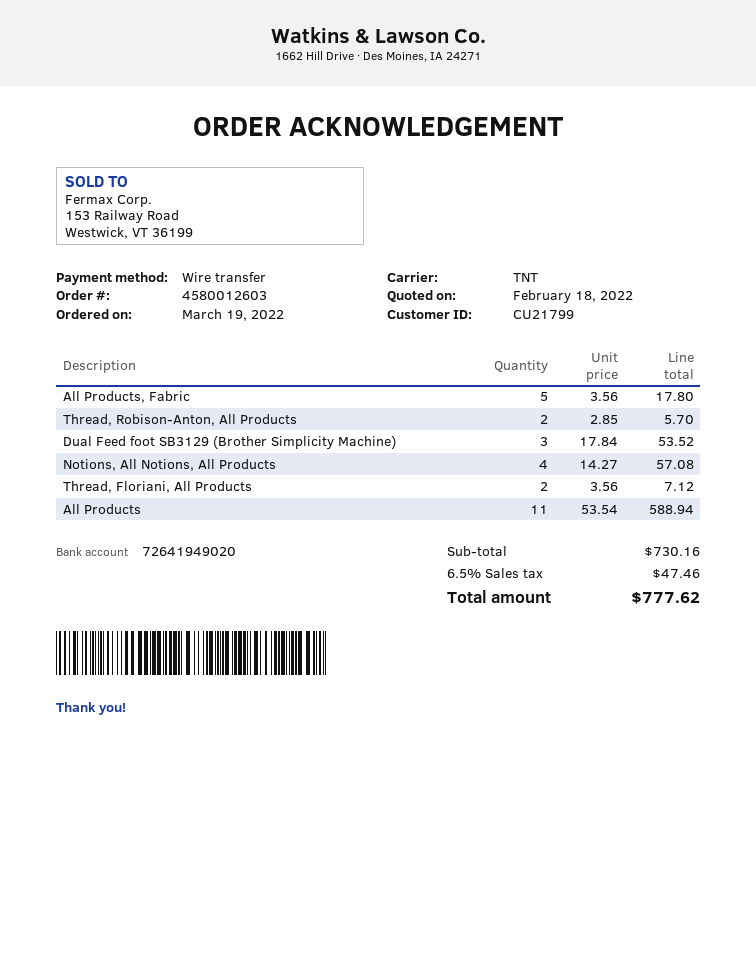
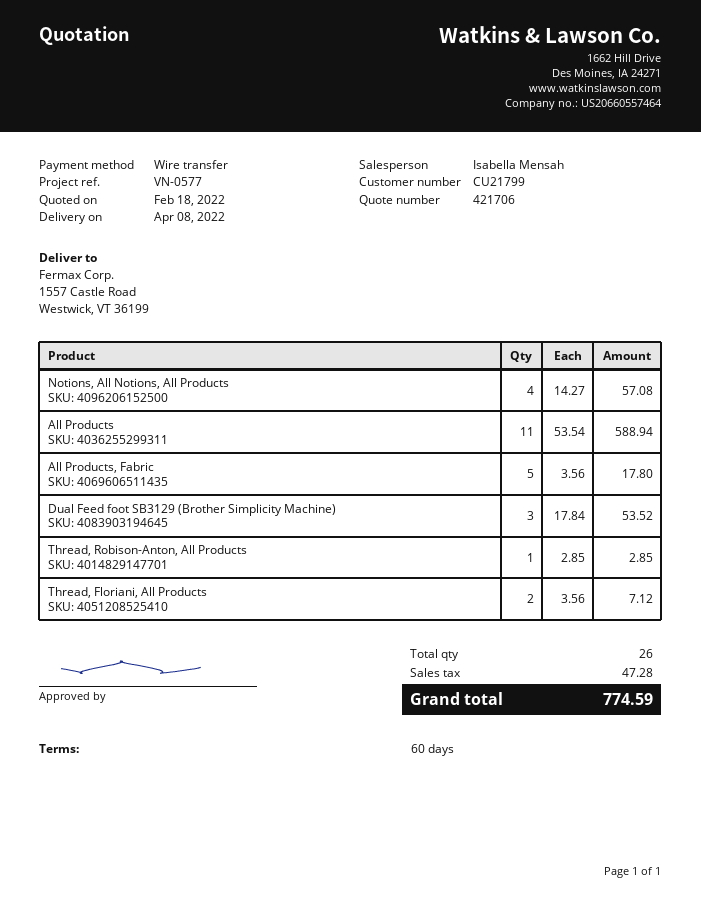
Thread, Robison-Anton, All Products: 2 x 2.85 = 5.70 -> 1 x 2.85 = 2.85
tax: 47.46 -> 47.28
total: 777.62 -> 774.59

